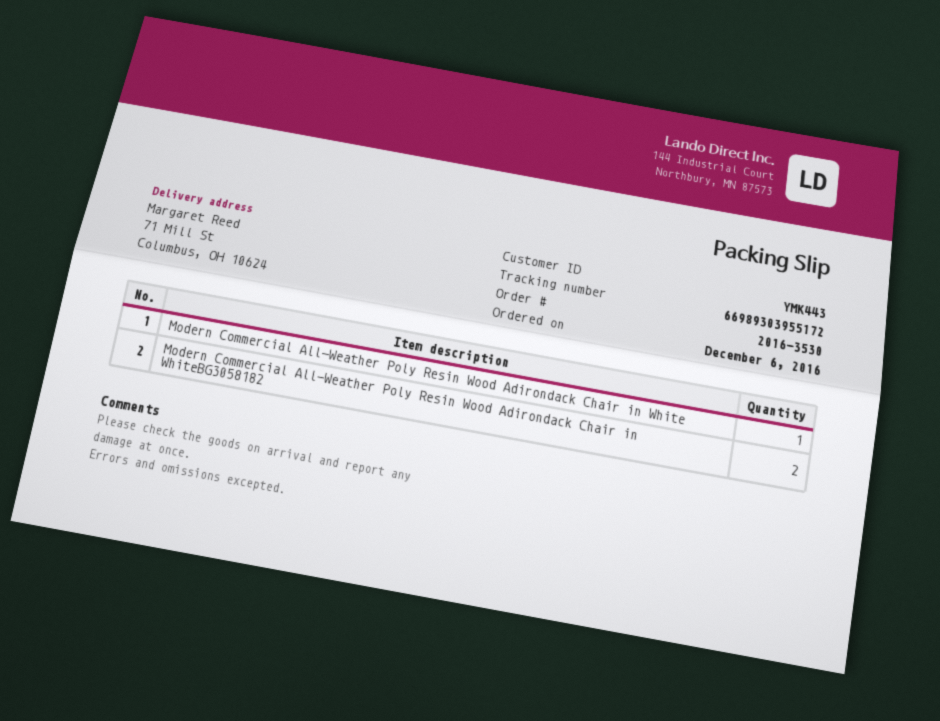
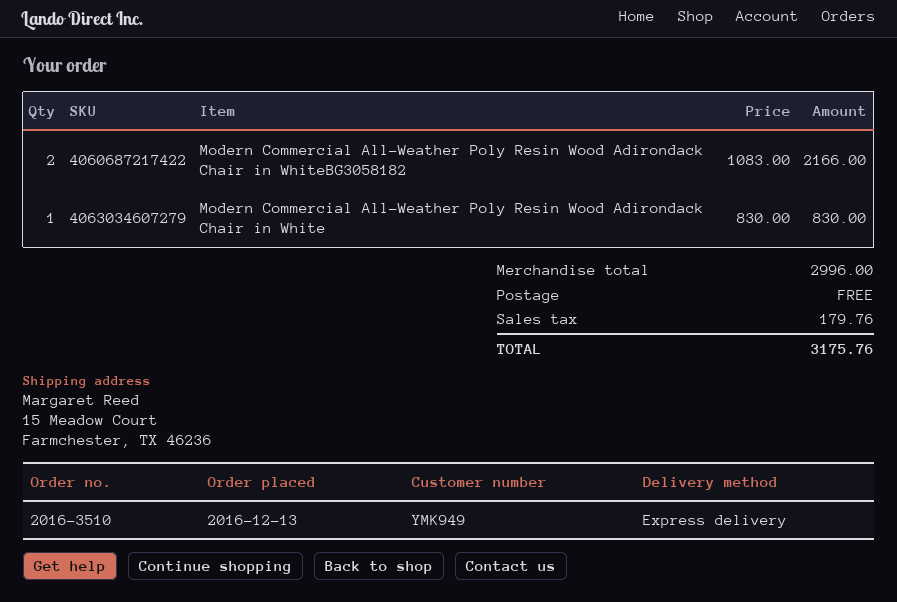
order number: 2016-3530 -> 2016-3510
order date: 2016-12-06 -> 2016-12-13
customer number: YMK443 -> YMK949
ship to: 71 Mill St, Columbus, OH 10624 -> 15 Meadow Court, Farmchester, TX 46236

